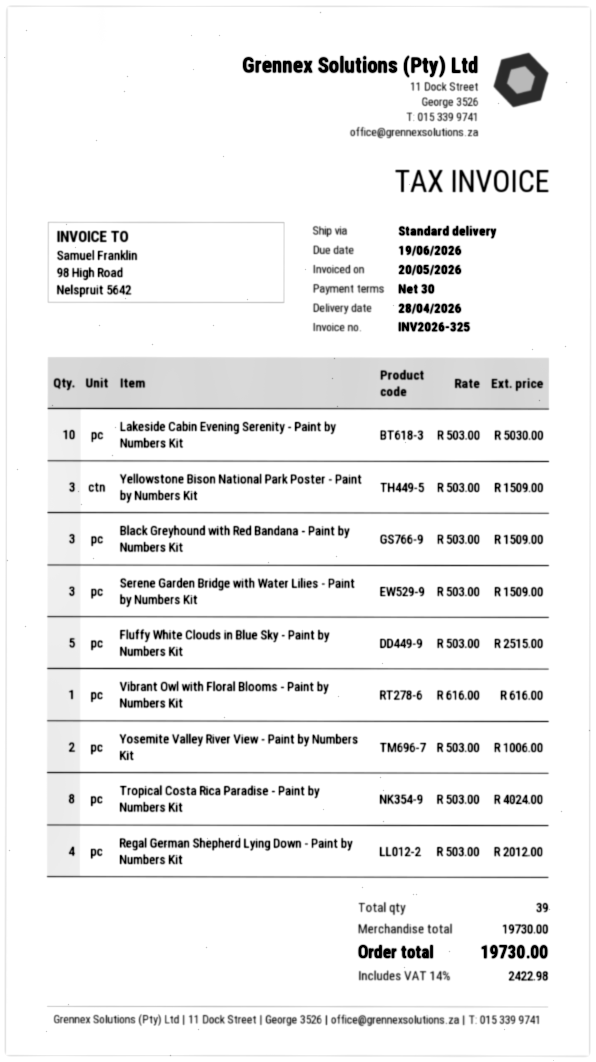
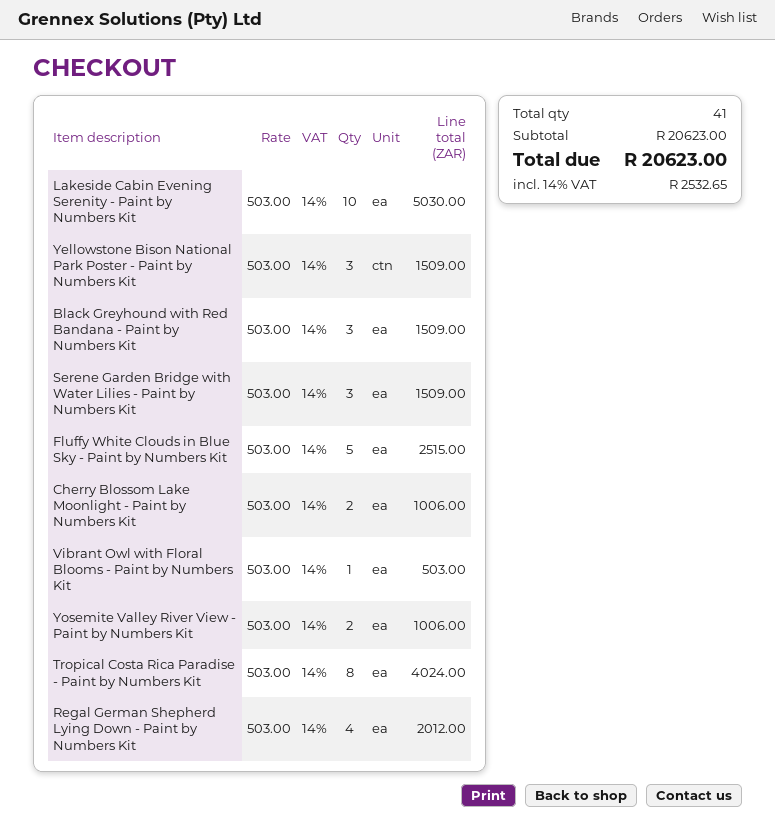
Vibrant Owl with Floral Blooms - Paint by Numbers Kit: 1 x 616.00 = 616.00 -> 1 x 503.00 = 503.00
Cherry Blossom Lake Moonlight - Paint by Numbers Kit: none -> 2 x 503.00 = 1006.00
total quantity: 39 -> 41
subtotal: 19730.00 -> 20623.00
tax: 14% = 2422.98 -> 14% = 2532.65
total: 19730.00 -> 20623.00

